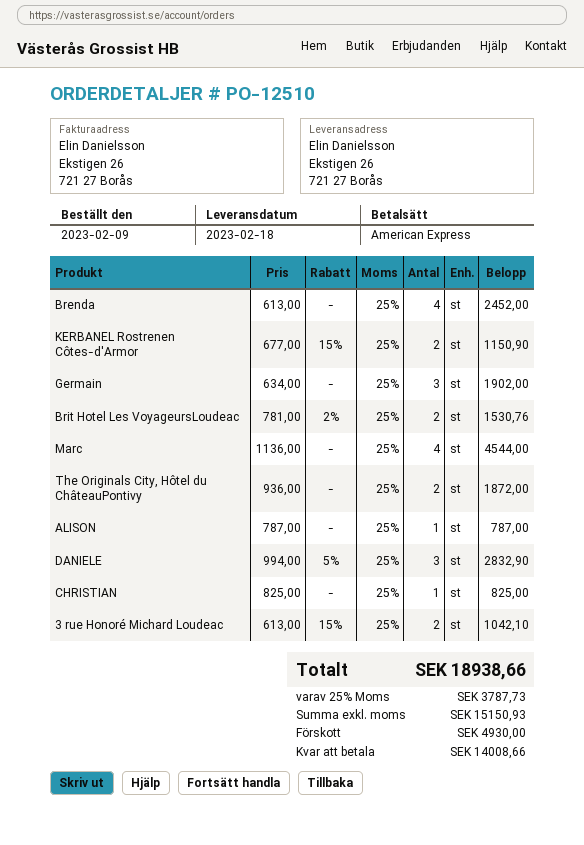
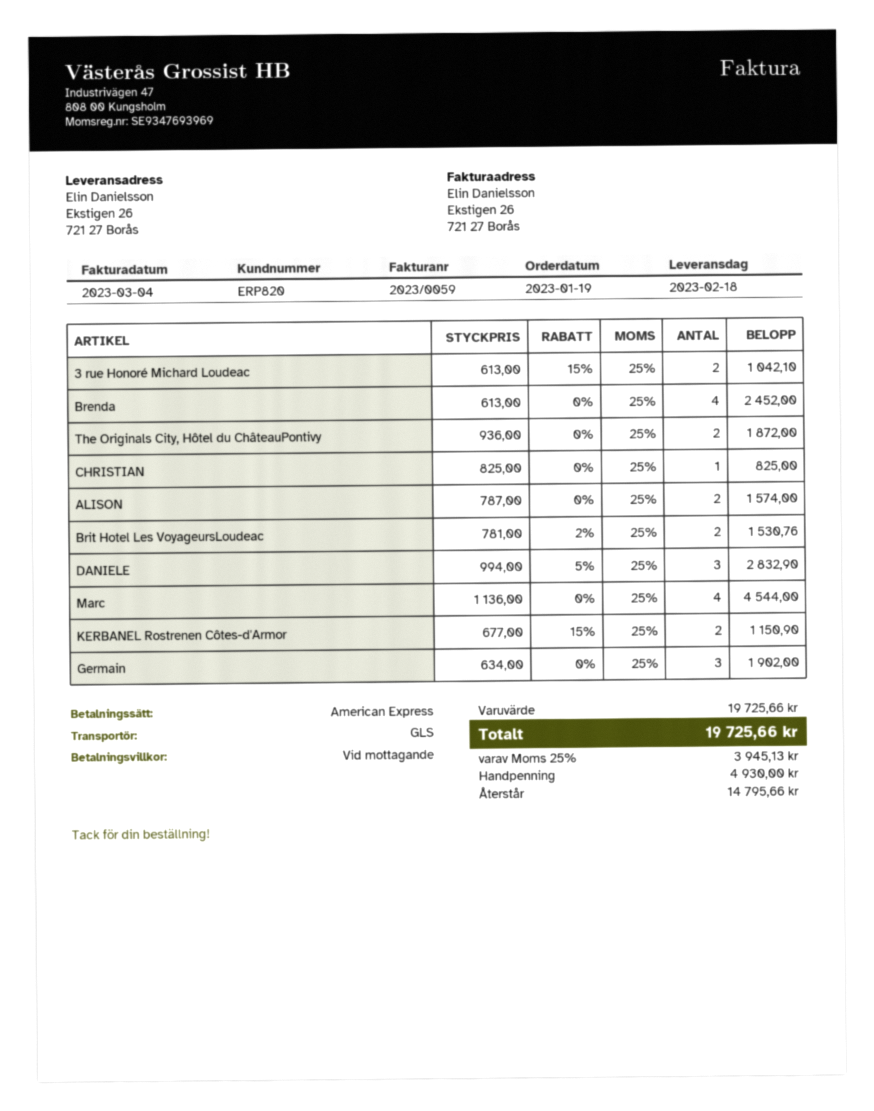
order date: 2023-02-09 -> 2023-01-19
ALISON: 1 x 787.00 = 787.00 -> 2 x 787.00 = 1574.00
tax: 25% = 3787.73 -> 25% = 3945.13
total: 18938.66 -> 19725.66
balance: 14008.66 -> 14795.66

